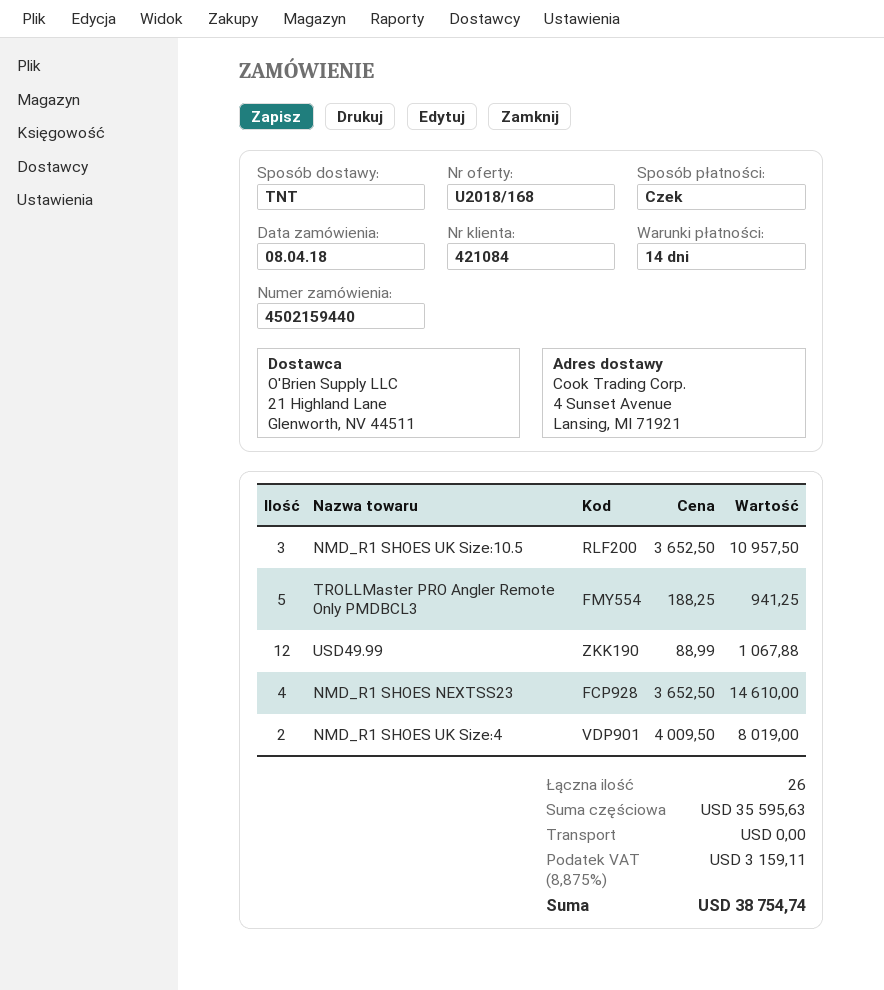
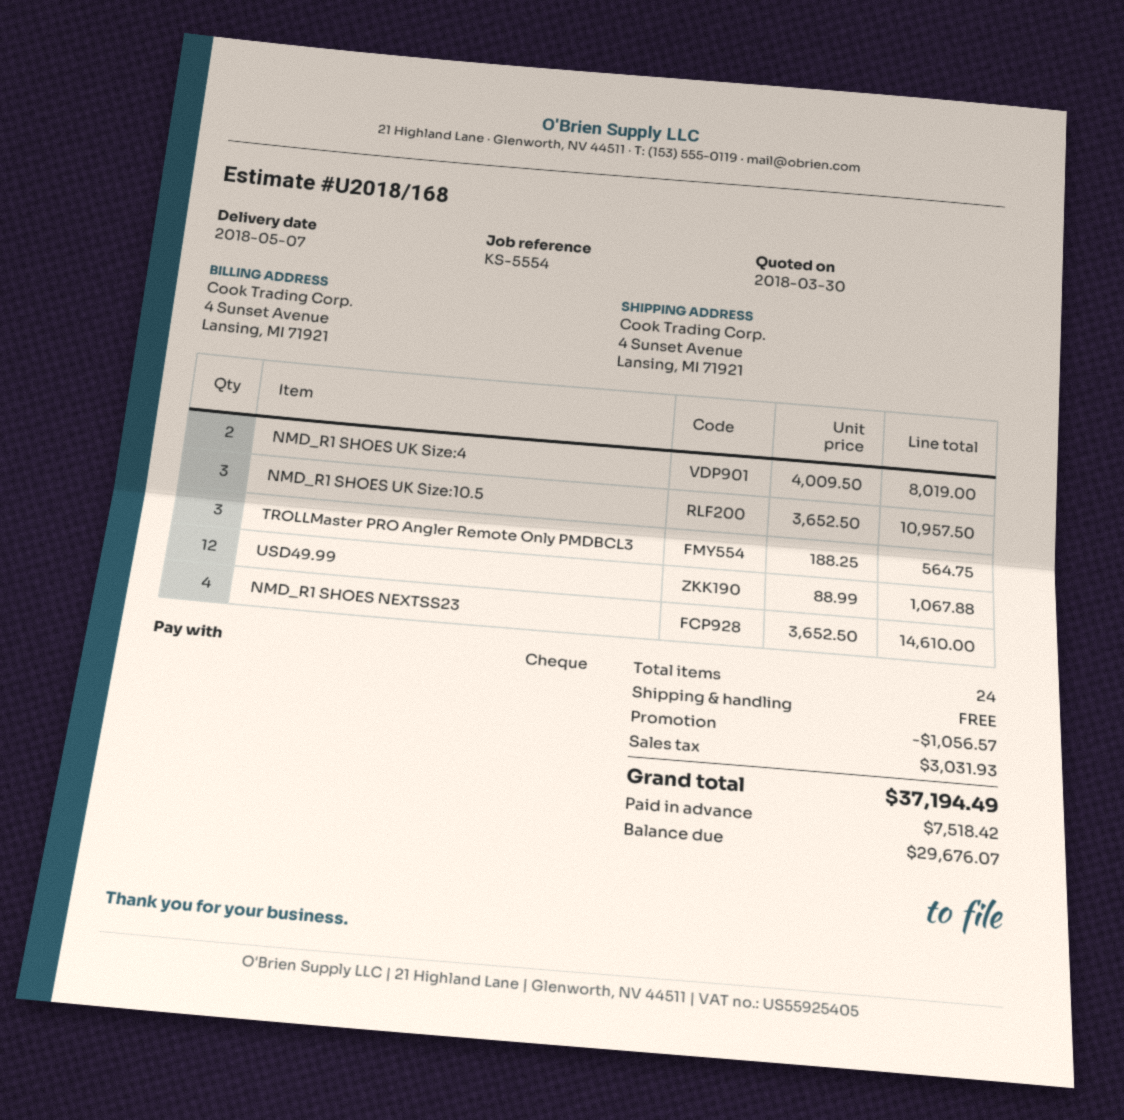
TROLLMaster PRO Angler Remote Only PMDBCL3: 5 x 188.25 = 941.25 -> 3 x 188.25 = 564.75
total quantity: 26 -> 24
discount: none -> 1056.57
tax: 3159.11 -> 3031.93
total: 38754.74 -> 37194.49

